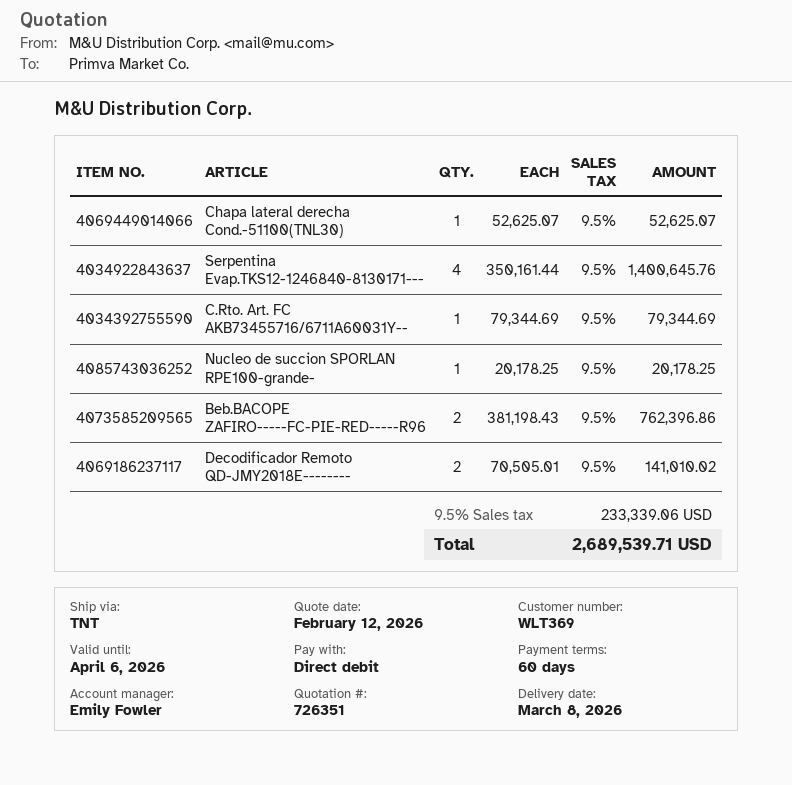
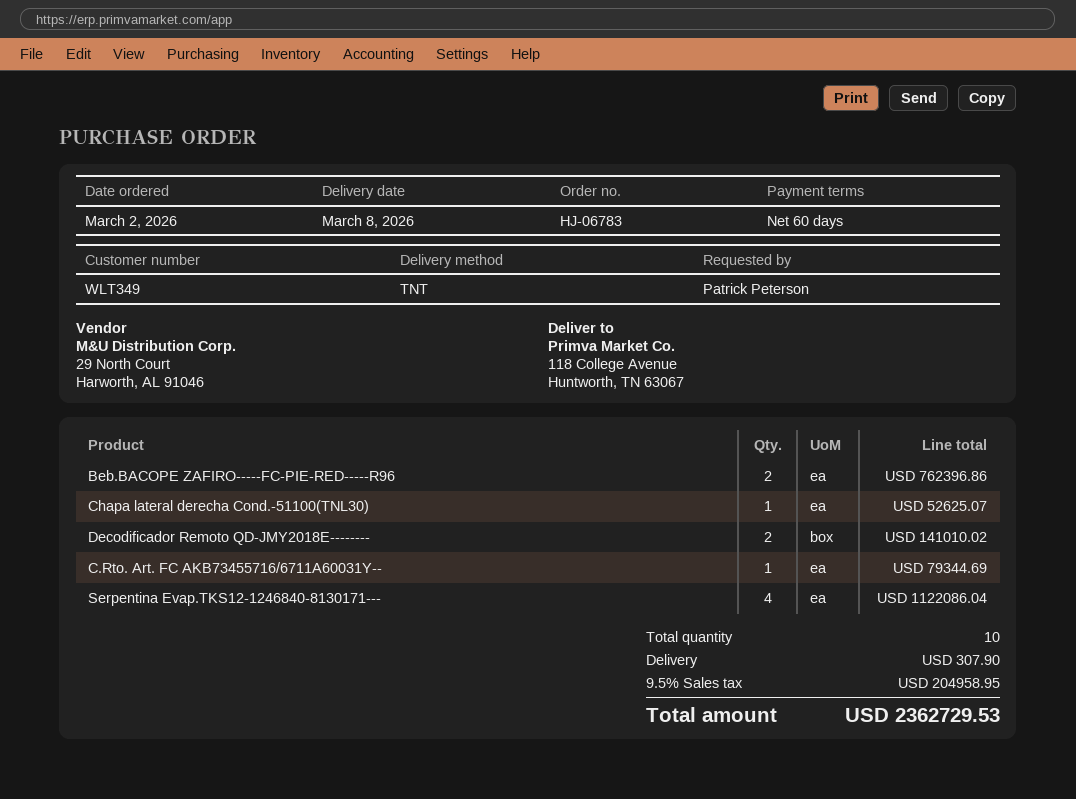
customer number: WLT369 -> WLT349
Serpentina Evap.TKS12-1246840-8130171---: 4 for 1400645.76 -> 4 for 1122086.04
Nucleo de succion SPORLAN RPE100-grande-: 1 for 20178.25 -> none
shipping: none -> 307.90
tax: 9.5% = 233339.06 -> 9.5% = 204958.95
total: 2689539.71 -> 2362729.53

